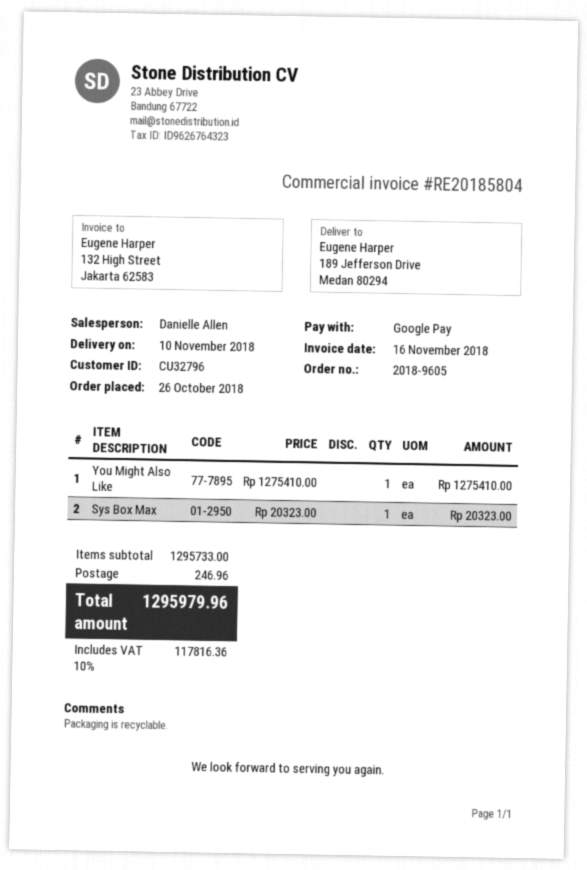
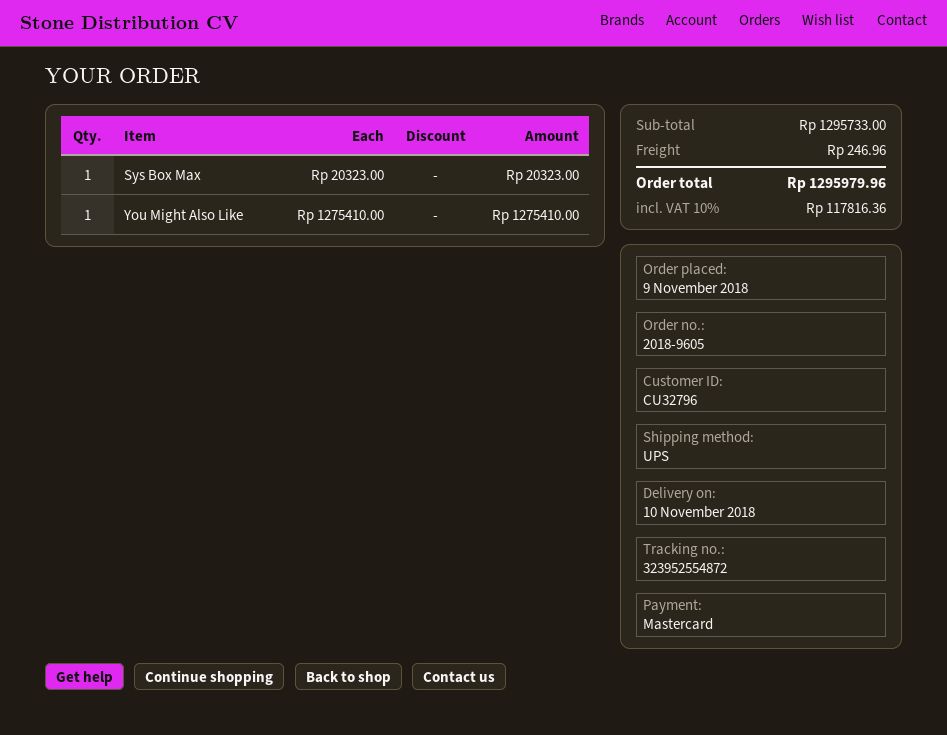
order date: 2018-10-26 -> 2018-11-09
payment method: Google Pay -> Mastercard

